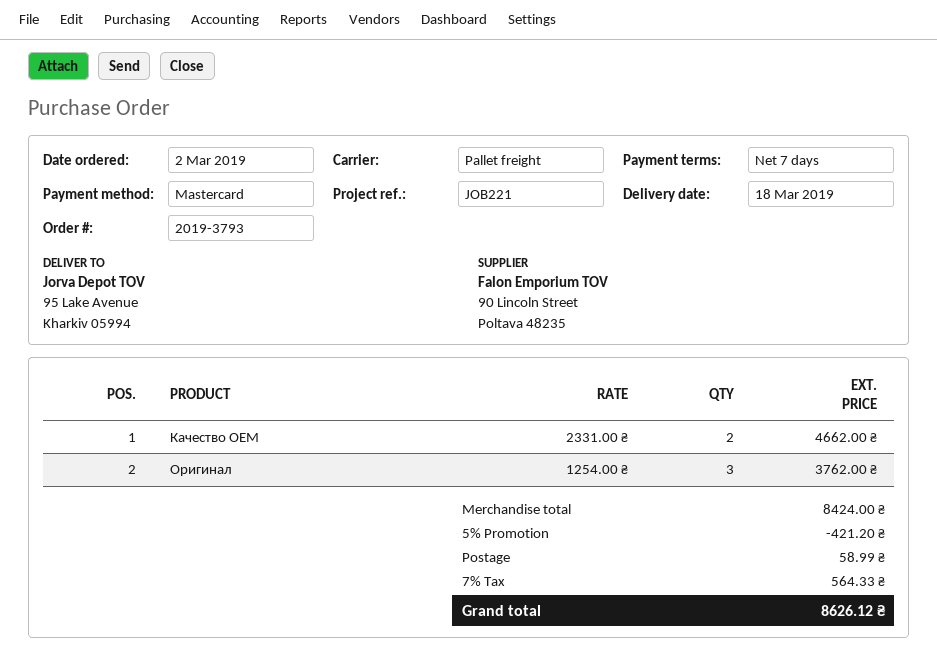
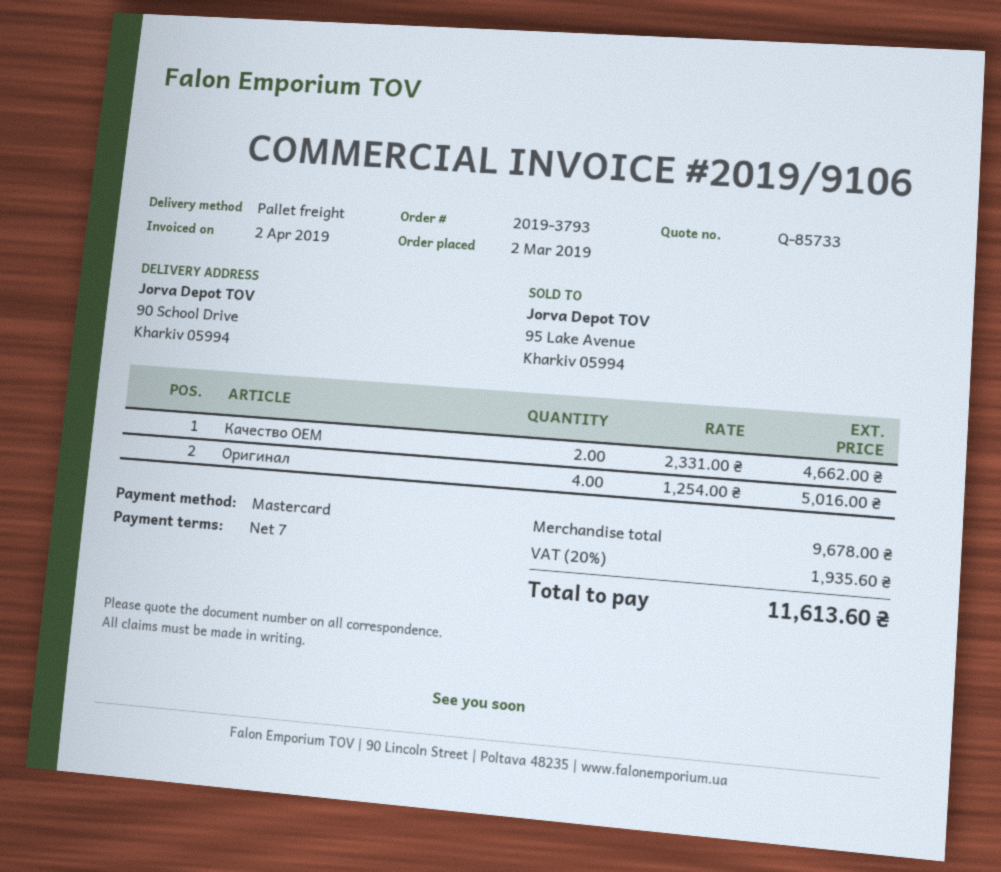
ship to: 95 Lake Avenue, Kharkiv 05994 -> 90 School Drive, Kharkiv 05994
Оригинал: 3 x 1254.00 = 3762.00 -> 4 x 1254.00 = 5016.00
subtotal: 8424.00 -> 9678.00
discount: 5% = 421.20 -> none
shipping: 58.99 -> none
tax: 7% = 564.33 -> 20% = 1935.60
total: 8626.12 -> 11613.60

